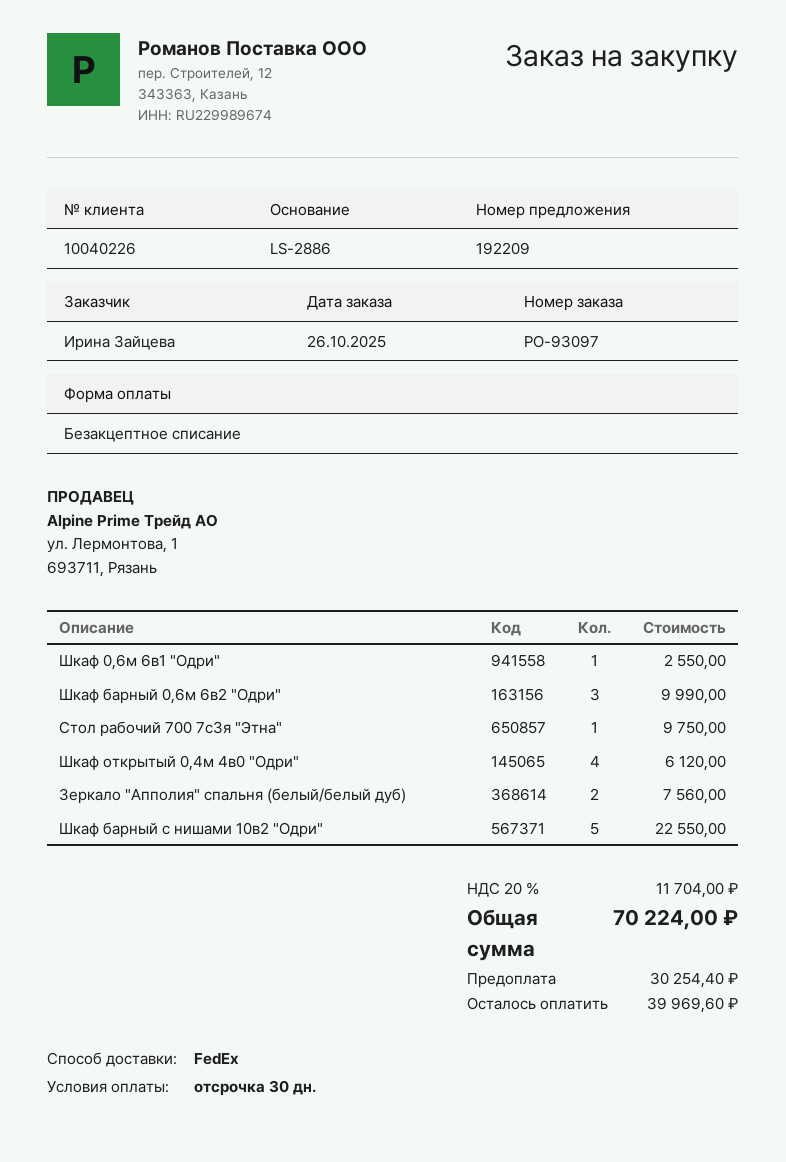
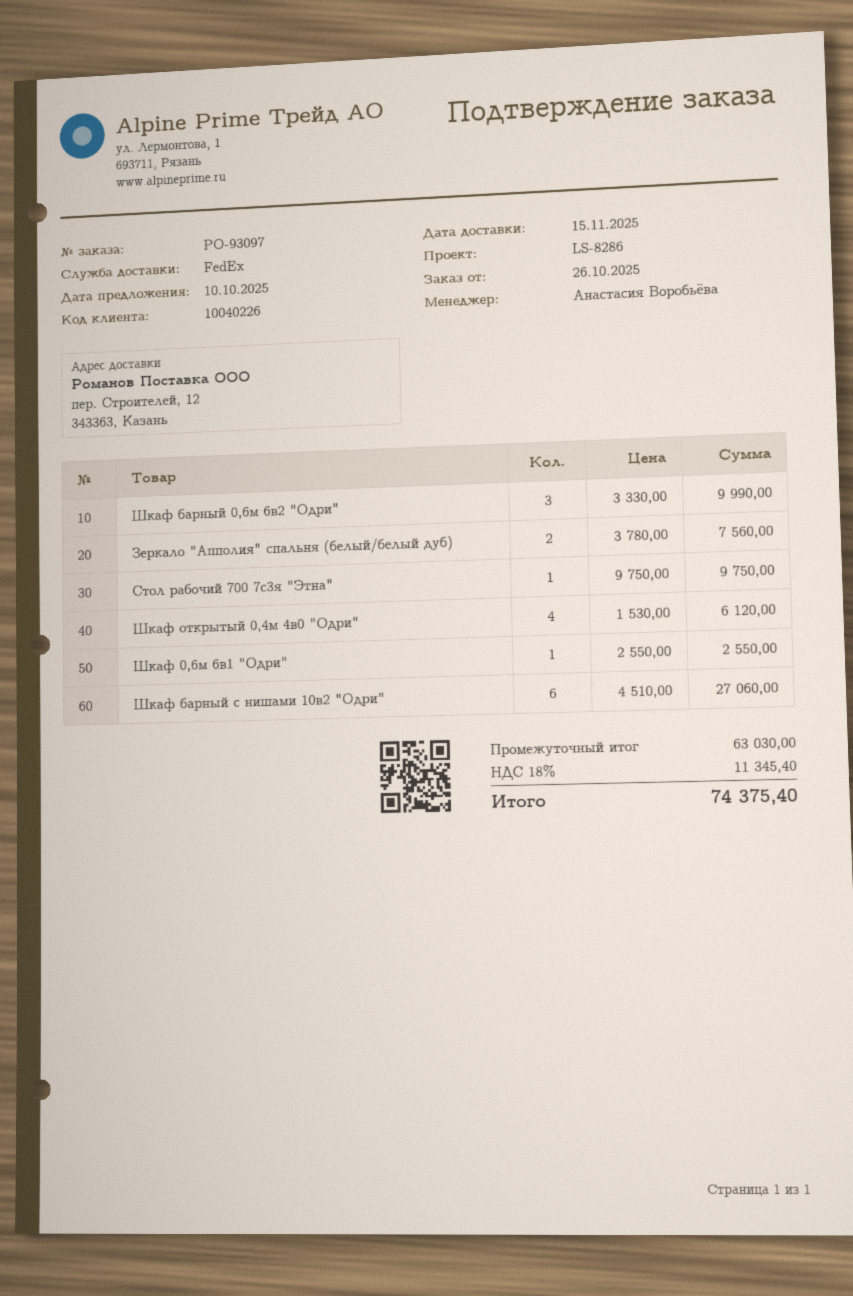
reference: LS-2886 -> LS-8286
Шкаф барный с нишами 10в2 "Одри": 5 for 22550.00 -> 6 for 27060.00
tax: 20% = 11704.00 -> 18% = 11345.40
total: 70224.00 -> 74375.40

